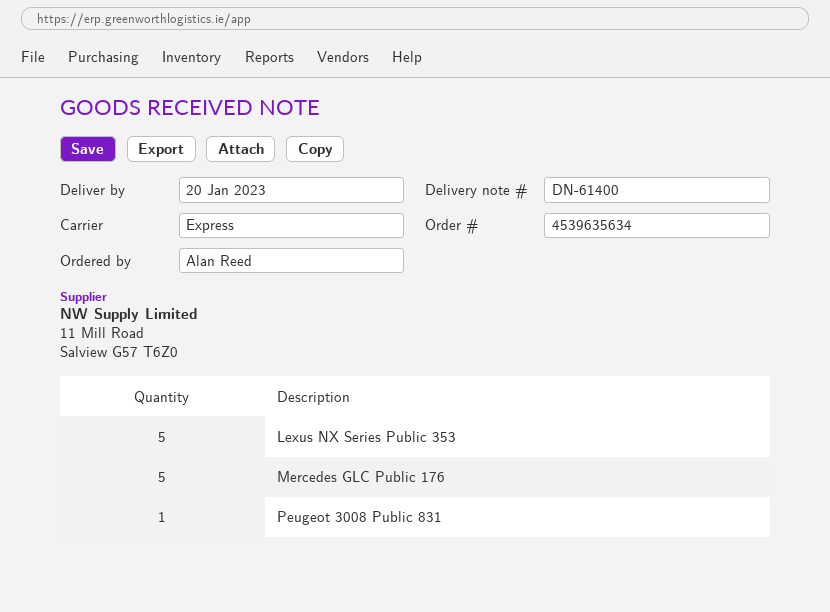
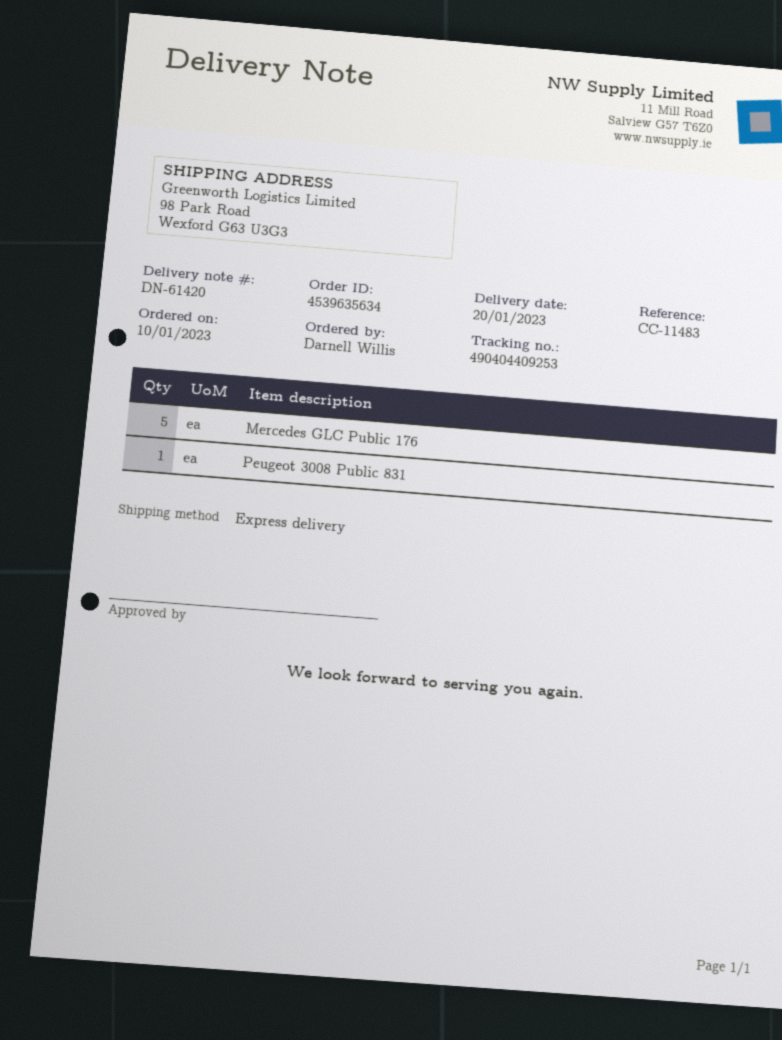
delivery note number: DN-61400 -> DN-61420
ordered by: Alan Reed -> Darnell Willis
Lexus NX Series Public 353: 5 -> none

